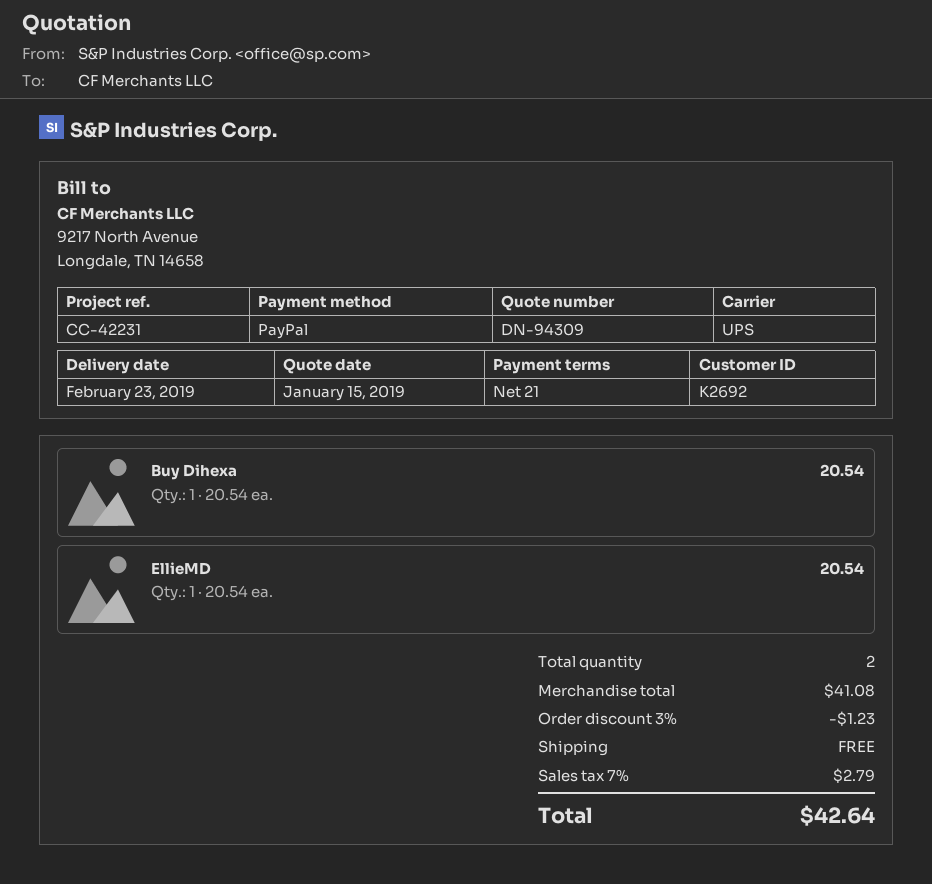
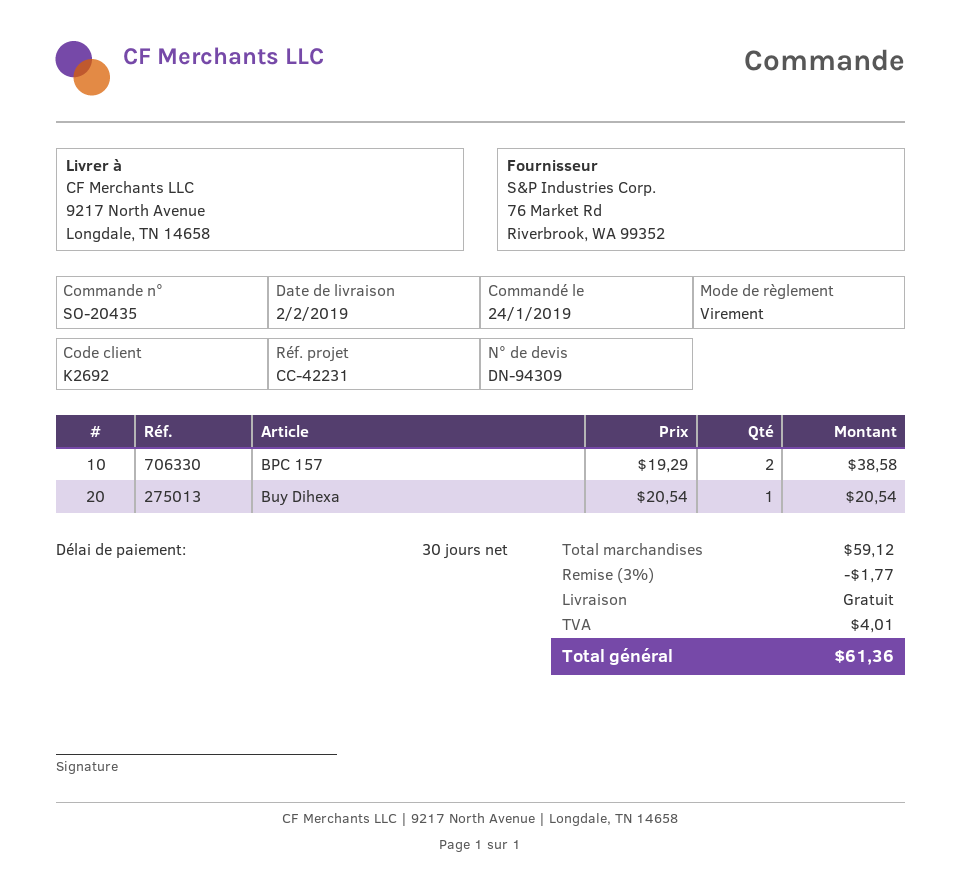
delivery date: 2019-02-23 -> 2019-02-02
payment terms: 21 days -> 30 days
payment method: PayPal -> bank transfer
EllieMD: 1 x 20.54 = 20.54 -> none
BPC 157: none -> 2 x 19.29 = 38.58
subtotal: 41.08 -> 59.12
discount: 3% = 1.23 -> 3% = 1.77
tax: 2.79 -> 4.01
total: 42.64 -> 61.36

